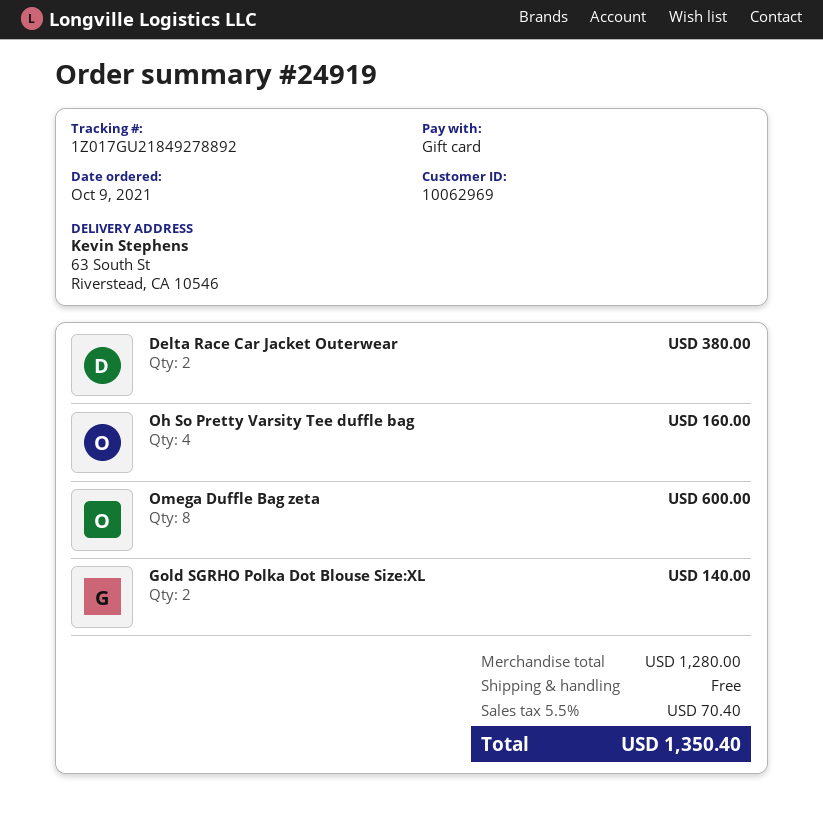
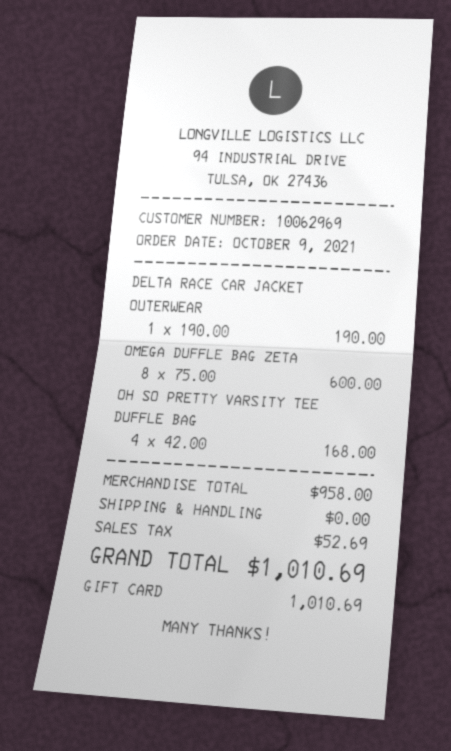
Delta Race Car Jacket Outerwear: 2 for 380.00 -> 1 for 190.00
Oh So Pretty Varsity Tee duffle bag: 4 for 160.00 -> 4 for 168.00
Gold SGRHO Polka Dot Blouse Size:XL: 2 for 140.00 -> none
subtotal: 1280.00 -> 958.00
tax: 70.40 -> 52.69
total: 1350.40 -> 1010.69

